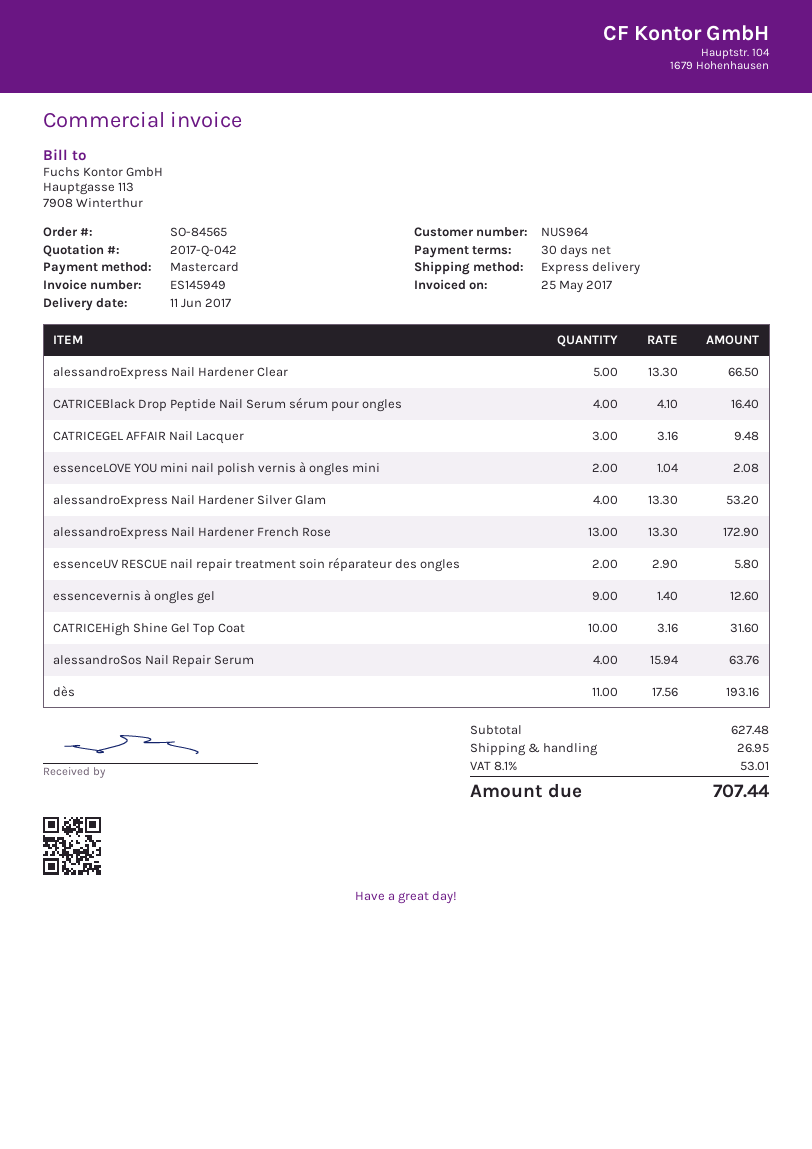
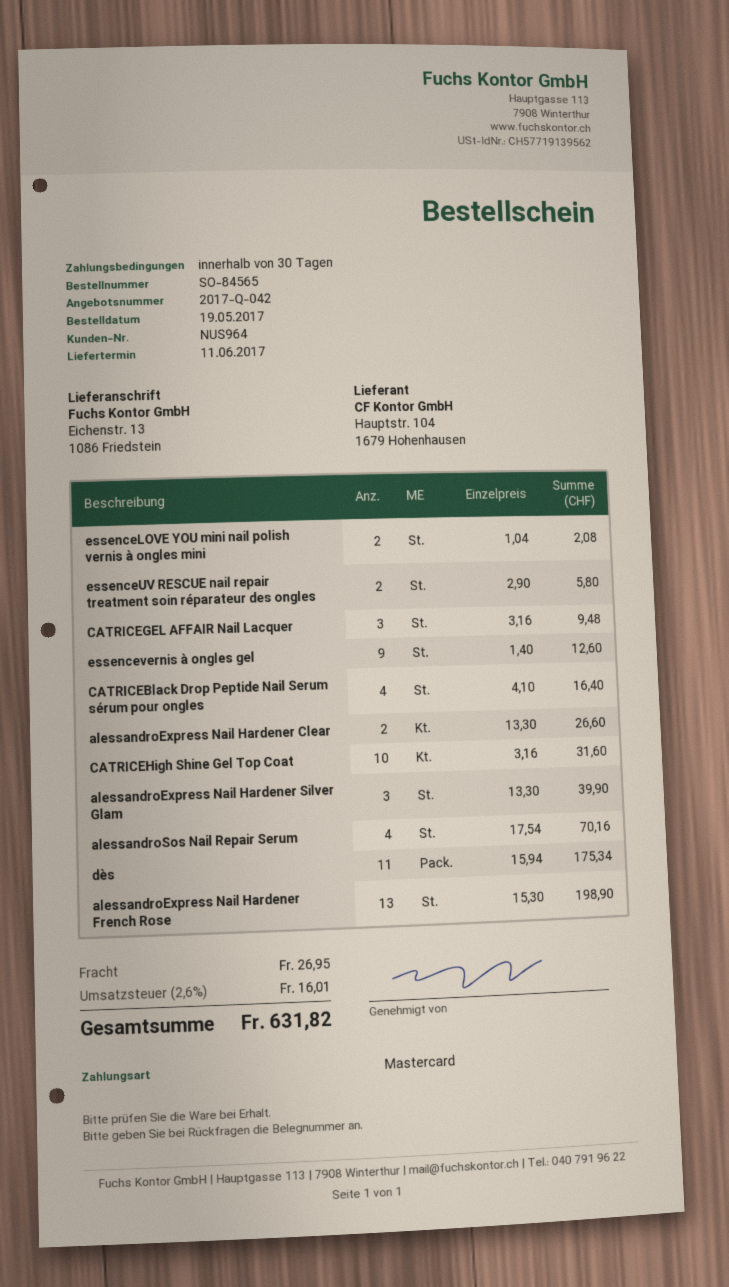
alessandroExpress Nail Hardener Clear: 5 x 13.30 = 66.50 -> 2 x 13.30 = 26.60
alessandroExpress Nail Hardener Silver Glam: 4 x 13.30 = 53.20 -> 3 x 13.30 = 39.90
alessandroExpress Nail Hardener French Rose: 13 x 13.30 = 172.90 -> 13 x 15.30 = 198.90
alessandroSos Nail Repair Serum: 4 x 15.94 = 63.76 -> 4 x 17.54 = 70.16
dès: 11 x 17.56 = 193.16 -> 11 x 15.94 = 175.34
tax: 8.1% = 53.01 -> 2.6% = 16.01
total: 707.44 -> 631.82

